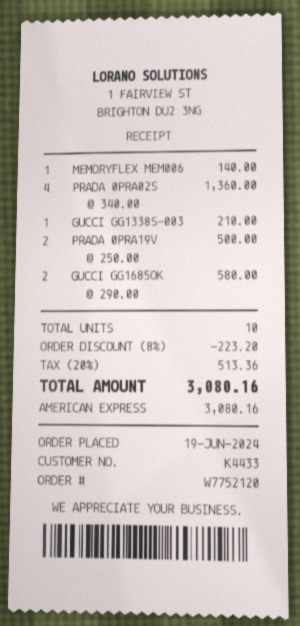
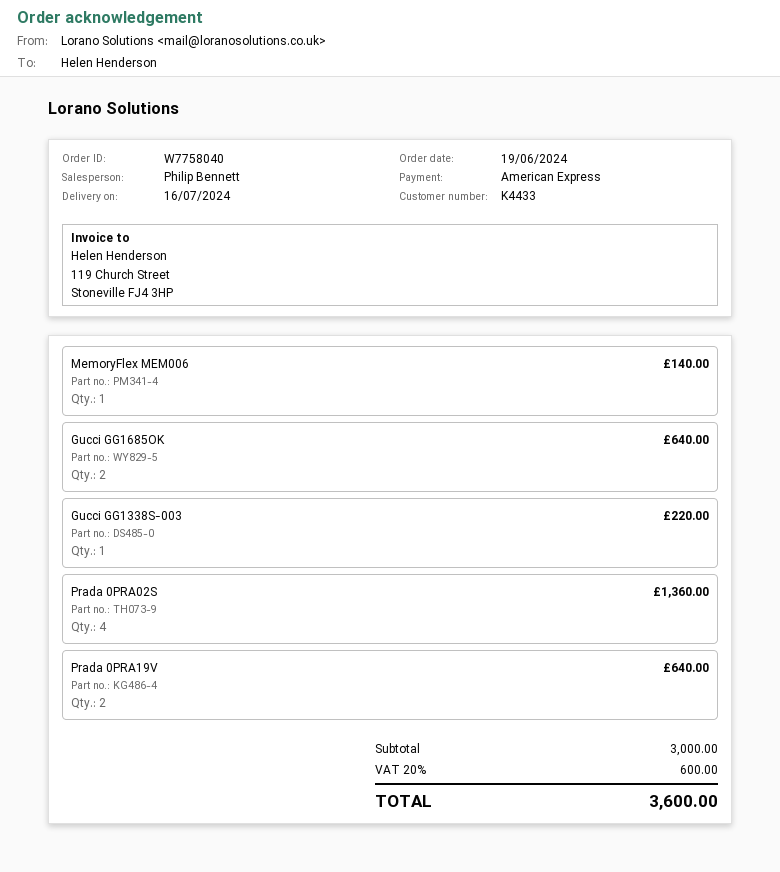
order number: W7752120 -> W7758040
GUCCI GG1338S-003: 1 for 210.00 -> 1 for 220.00
PRADA 0PRA19V: 2 for 500.00 -> 2 for 640.00
GUCCI GG1685OK: 2 for 580.00 -> 2 for 640.00
discount: 8% = 223.20 -> none
tax: 20% = 513.36 -> 20% = 600.00
total: 3080.16 -> 3600.00

